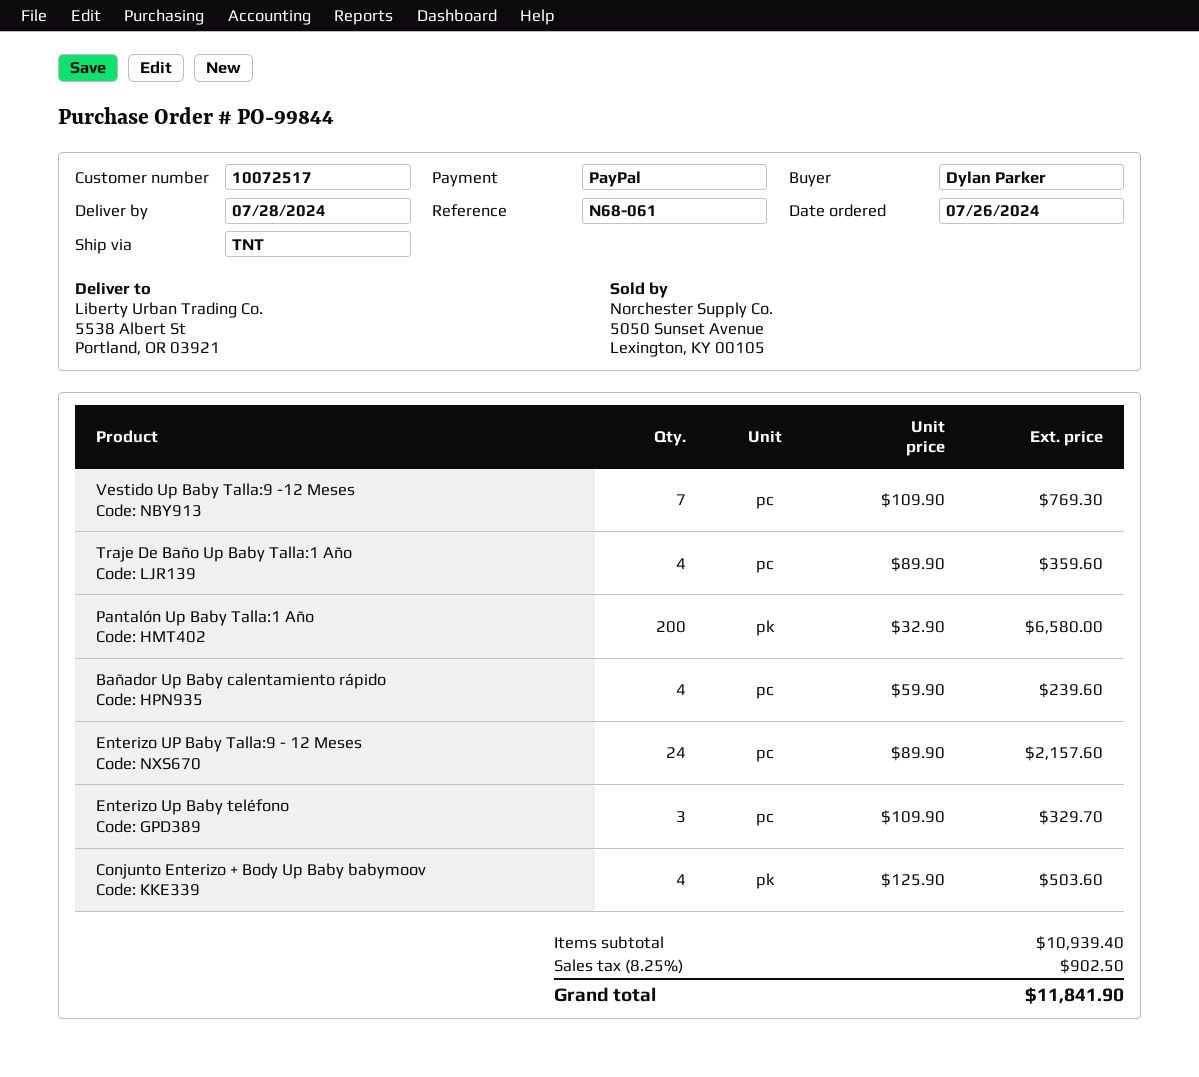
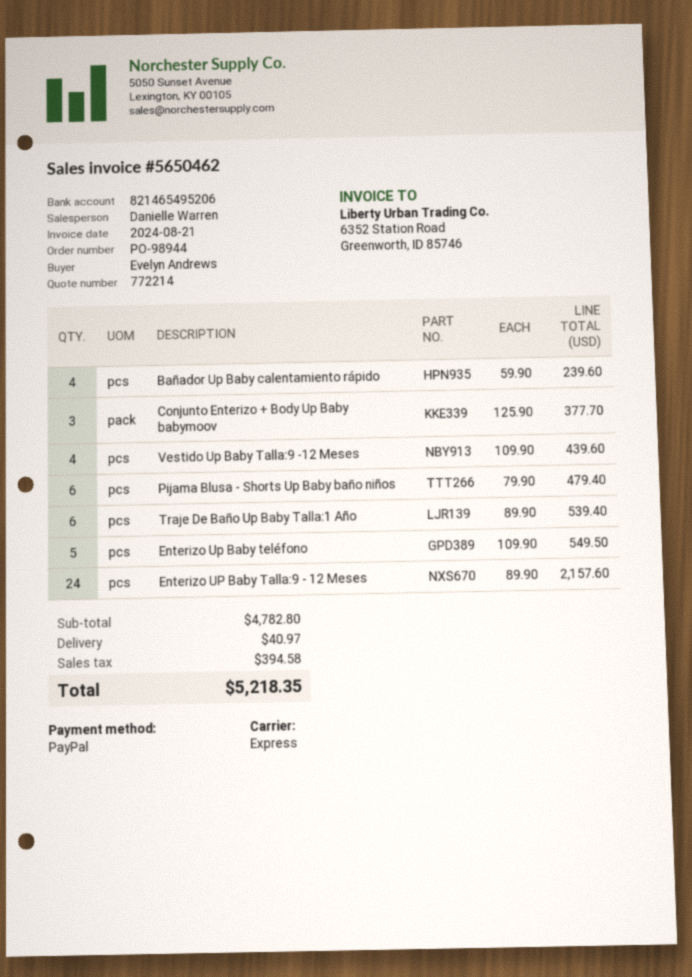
order number: PO-99844 -> PO-98944
ordered by: Dylan Parker -> Evelyn Andrews
shipping method: TNT -> express
Vestido Up Baby Talla:9 -12 Meses: 7 x 109.90 = 769.30 -> 4 x 109.90 = 439.60
Traje De Baño Up Baby Talla:1 Año: 4 x 89.90 = 359.60 -> 6 x 89.90 = 539.40
Pantalón Up Baby Talla:1 Año: 200 x 32.90 = 6580.00 -> none
Enterizo Up Baby teléfono: 3 x 109.90 = 329.70 -> 5 x 109.90 = 549.50
Conjunto Enterizo + Body Up Baby babymoov: 4 x 125.90 = 503.60 -> 3 x 125.90 = 377.70
Pijama Blusa - Shorts Up Baby baño niños: none -> 6 x 79.90 = 479.40
subtotal: 10939.40 -> 4782.80
shipping: none -> 40.97
tax: 902.50 -> 394.58
total: 11841.90 -> 5218.35

